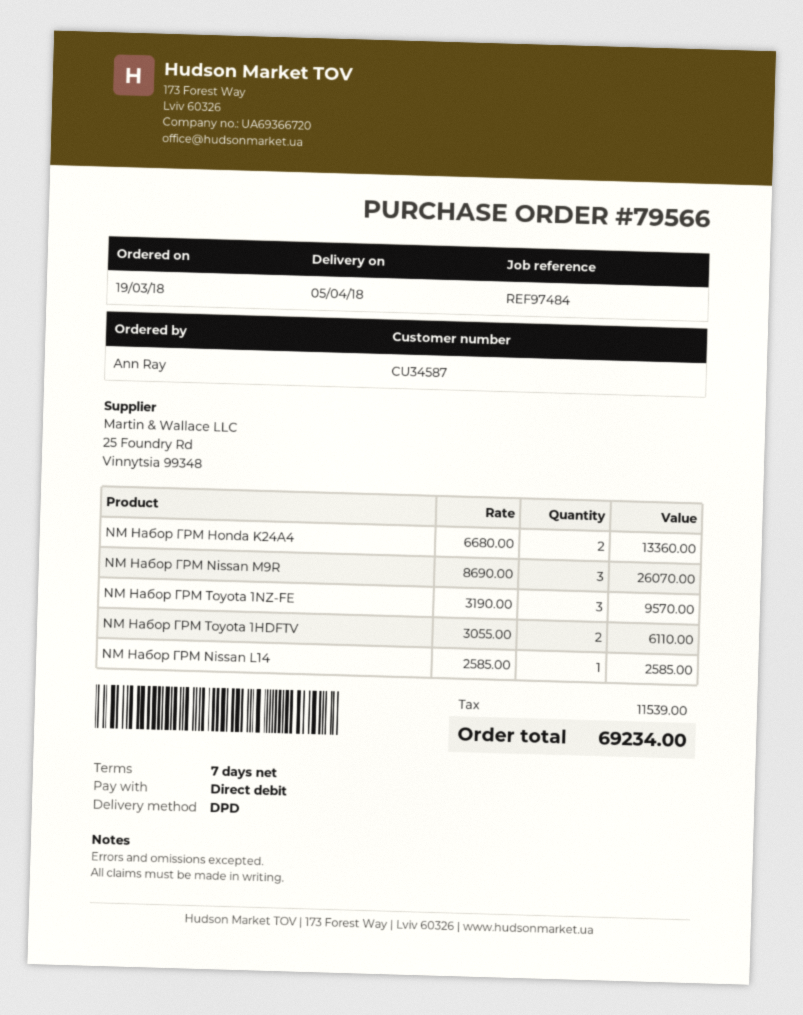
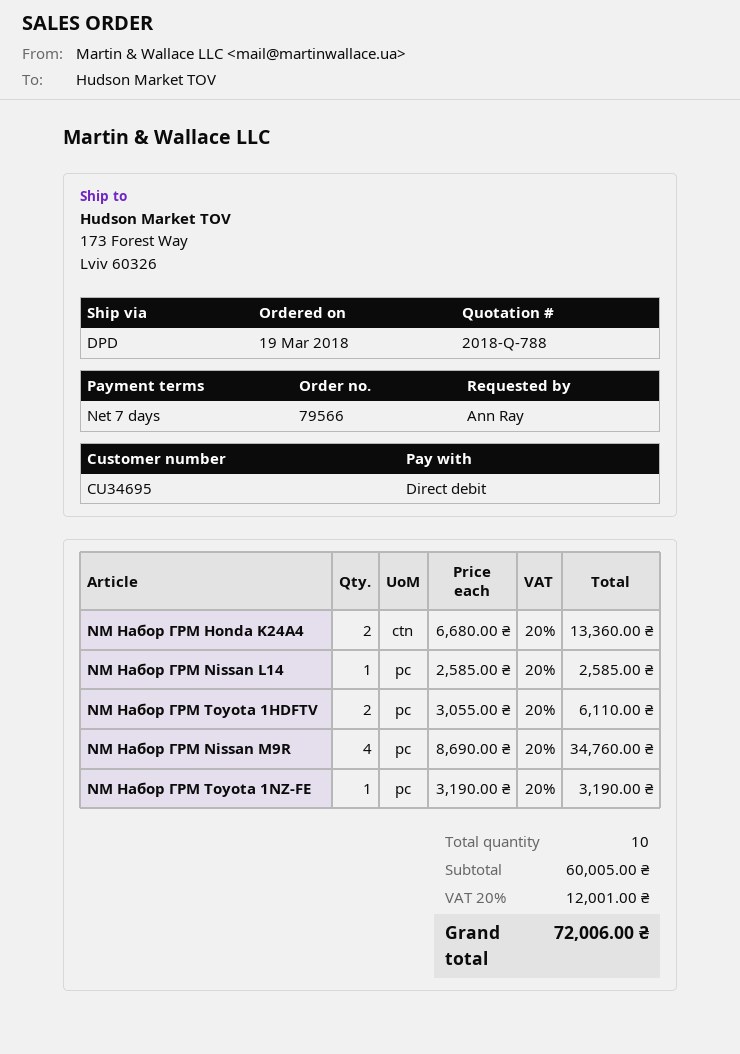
customer number: CU34587 -> CU34695
NM Набор ГРМ Nissan M9R: 3 x 8690.00 = 26070.00 -> 4 x 8690.00 = 34760.00
NM Набор ГРМ Toyota 1NZ-FE: 3 x 3190.00 = 9570.00 -> 1 x 3190.00 = 3190.00
tax: 11539.00 -> 12001.00
total: 69234.00 -> 72006.00

